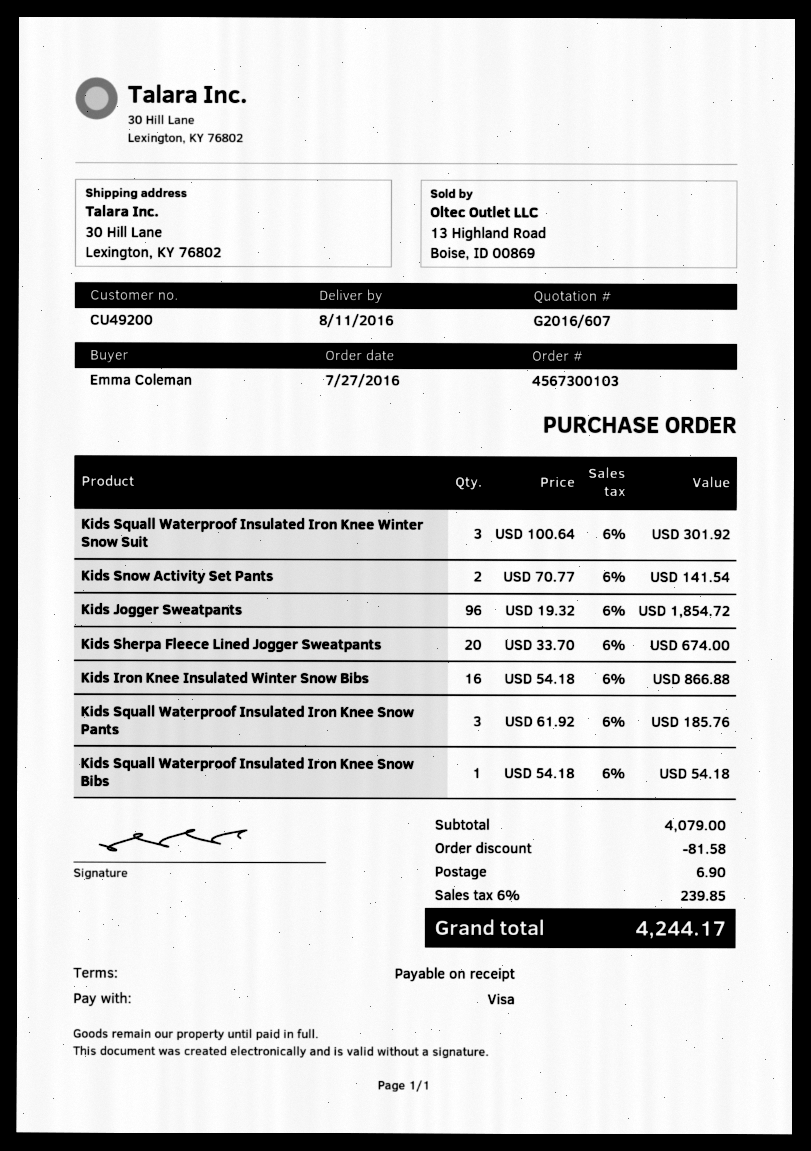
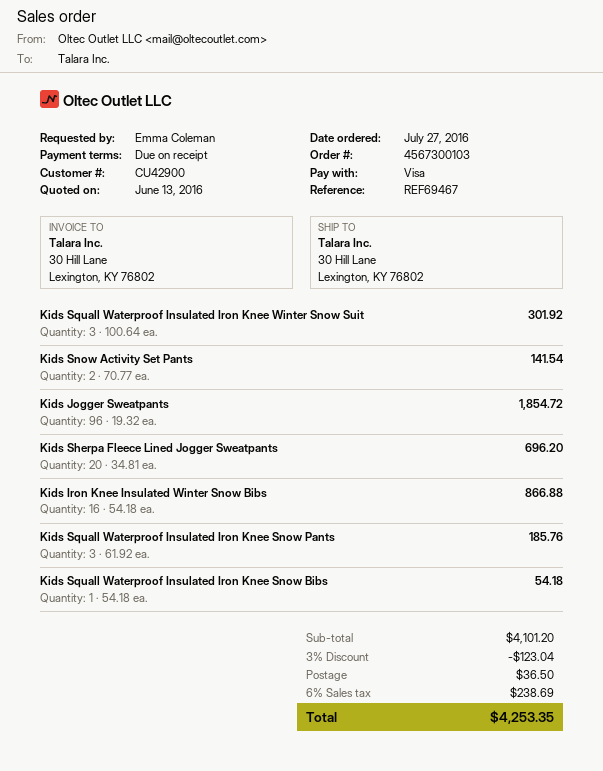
customer number: CU49200 -> CU42900
Kids Sherpa Fleece Lined Jogger Sweatpants: 20 x 33.70 = 674.00 -> 20 x 34.81 = 696.20
subtotal: 4079.00 -> 4101.20
discount: 81.58 -> 123.04
shipping: 6.90 -> 36.50
tax: 6% = 239.85 -> 6% = 238.69
total: 4244.17 -> 4253.35

